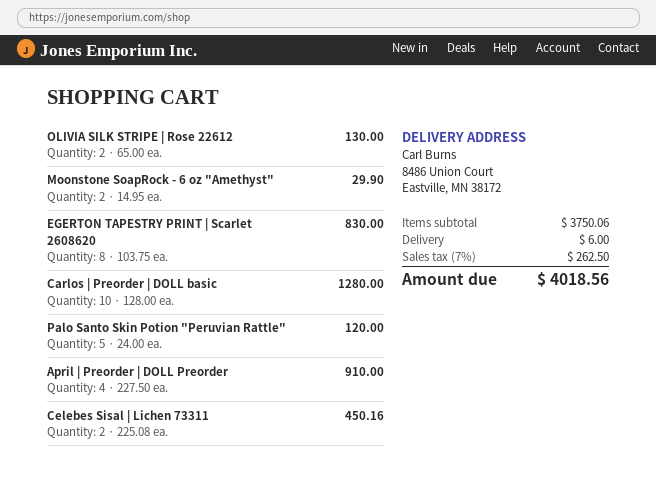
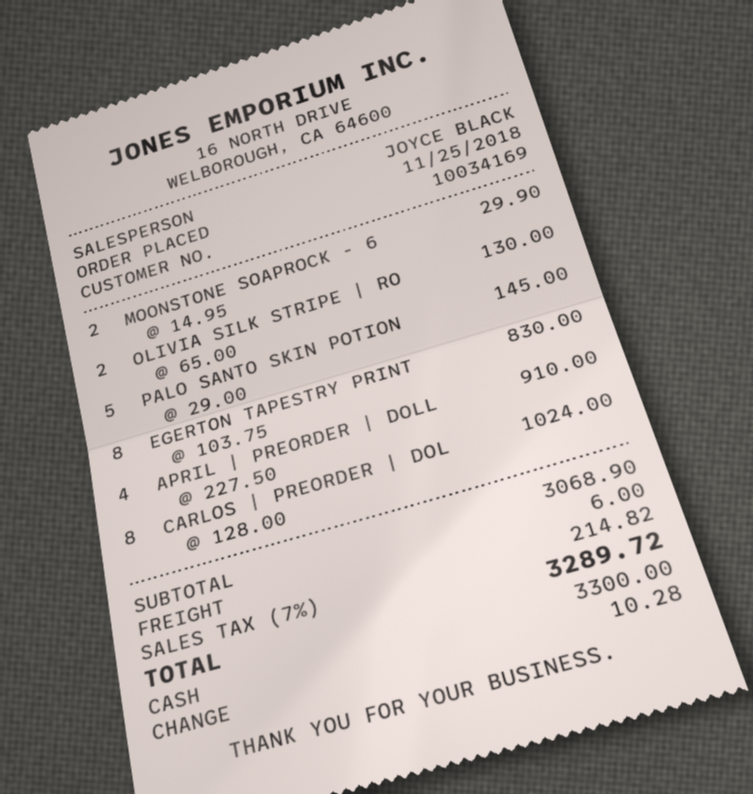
Carlos | Preorder | DOLL basic: 10 x 128.00 = 1280.00 -> 8 x 128.00 = 1024.00
Palo Santo Skin Potion "Peruvian Rattle": 5 x 24.00 = 120.00 -> 5 x 29.00 = 145.00
Celebes Sisal | Lichen 73311: 2 x 225.08 = 450.16 -> none
subtotal: 3750.06 -> 3068.90
tax: 7% = 262.50 -> 7% = 214.82
total: 4018.56 -> 3289.72

